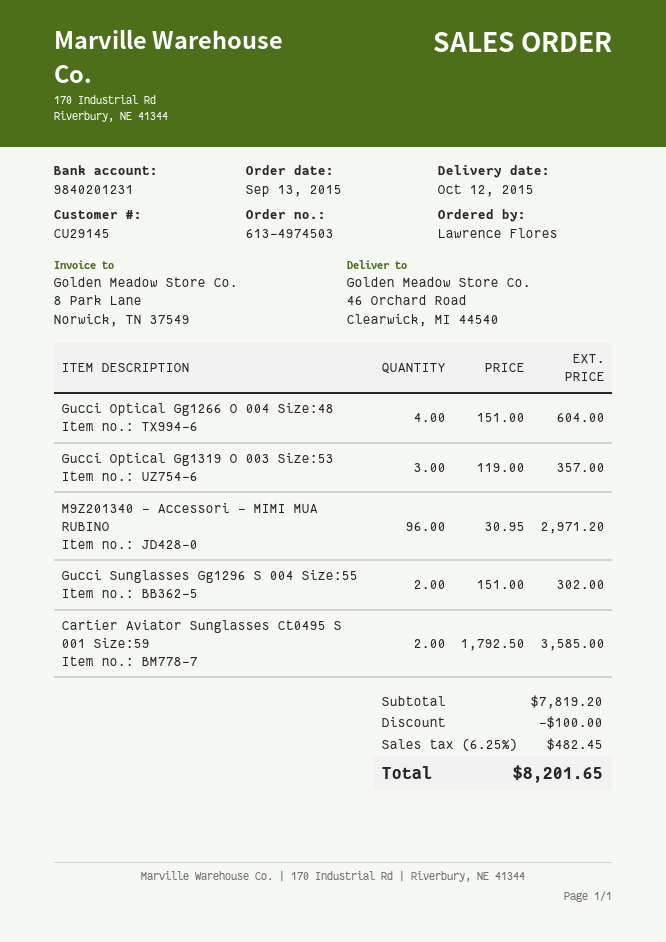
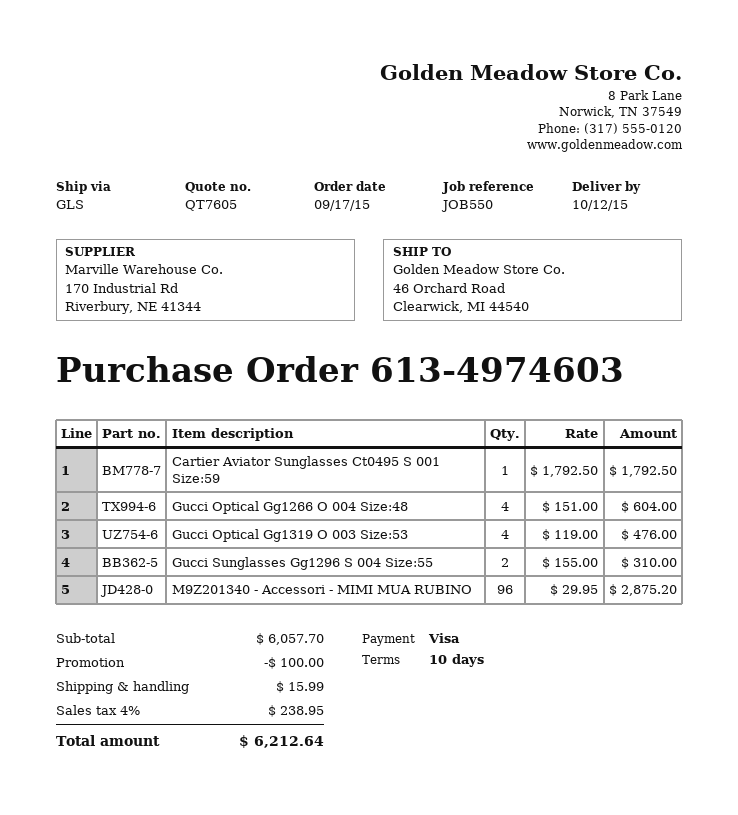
order number: 613-4974503 -> 613-4974603
order date: 2015-09-13 -> 2015-09-17
Gucci Optical Gg1319 O 003 Size:53: 3 x 119.00 = 357.00 -> 4 x 119.00 = 476.00
M9Z201340 - Accessori - MIMI MUA RUBINO: 96 x 30.95 = 2971.20 -> 96 x 29.95 = 2875.20
Gucci Sunglasses Gg1296 S 004 Size:55: 2 x 151.00 = 302.00 -> 2 x 155.00 = 310.00
Cartier Aviator Sunglasses Ct0495 S 001 Size:59: 2 x 1792.50 = 3585.00 -> 1 x 1792.50 = 1792.50
subtotal: 7819.20 -> 6057.70
shipping: none -> 15.99
tax: 6.25% = 482.45 -> 4% = 238.95
total: 8201.65 -> 6212.64

